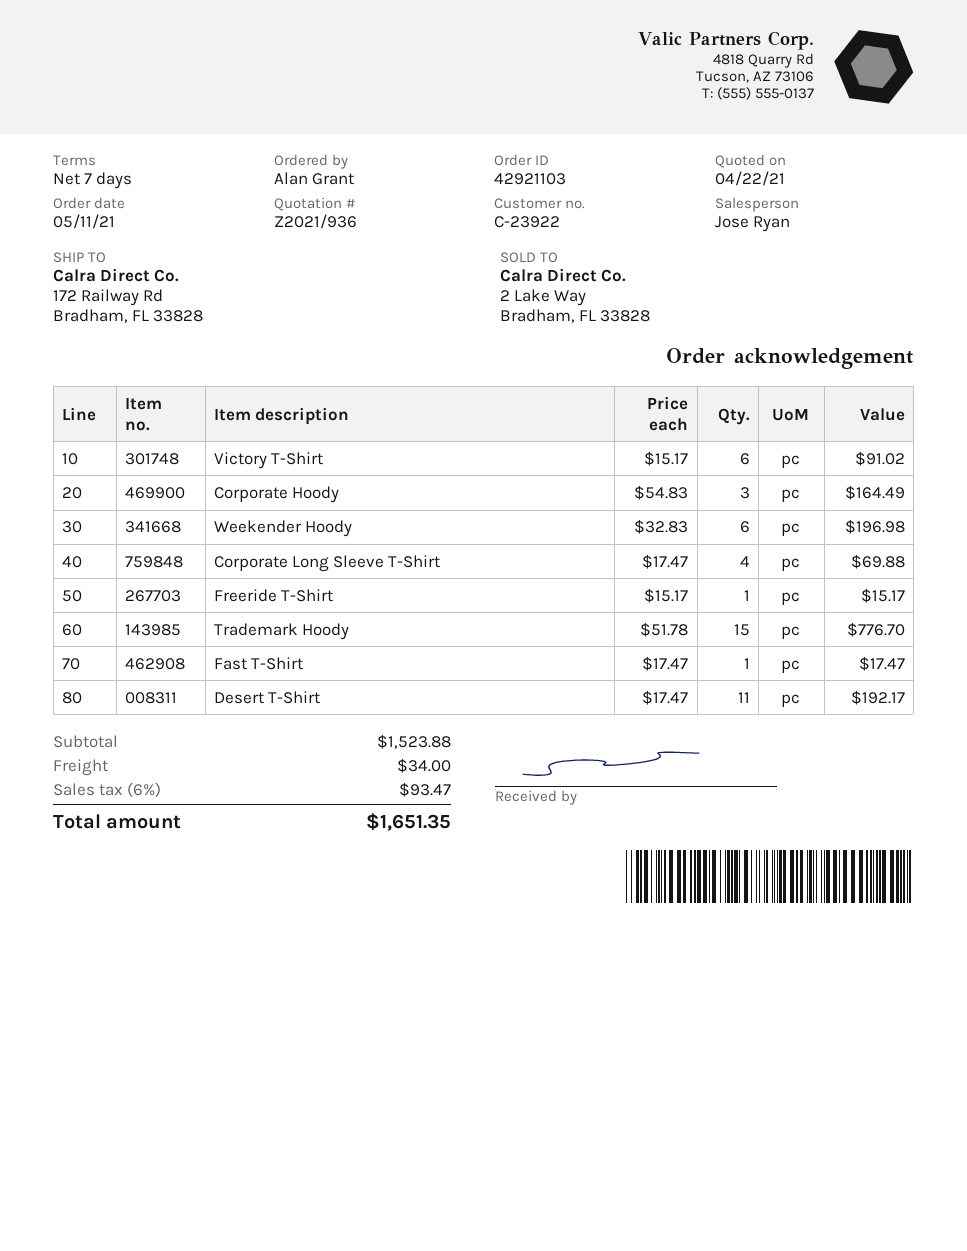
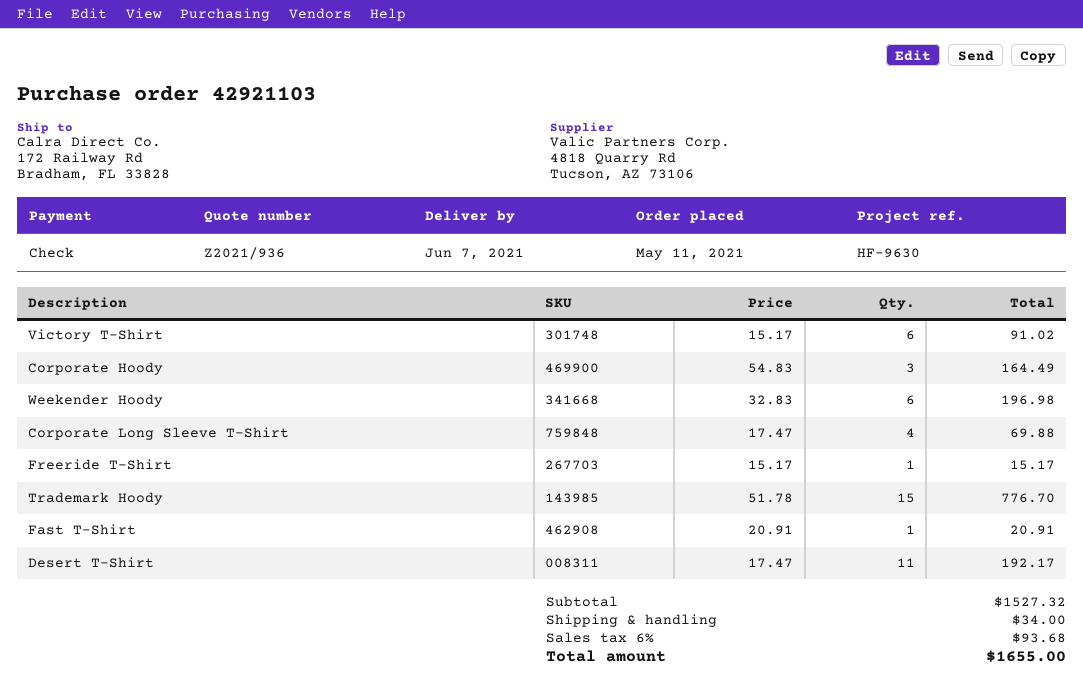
Fast T-Shirt: 1 x 17.47 = 17.47 -> 1 x 20.91 = 20.91
subtotal: 1523.88 -> 1527.32
tax: 6% = 93.47 -> 6% = 93.68
total: 1651.35 -> 1655.00

